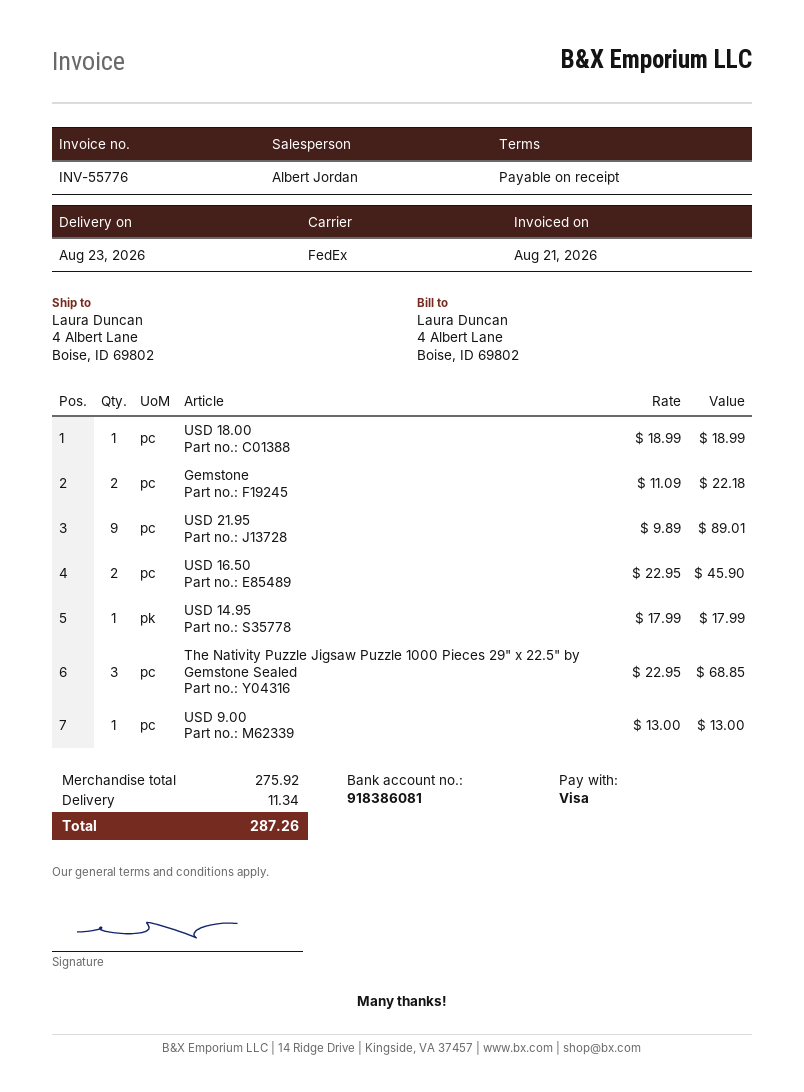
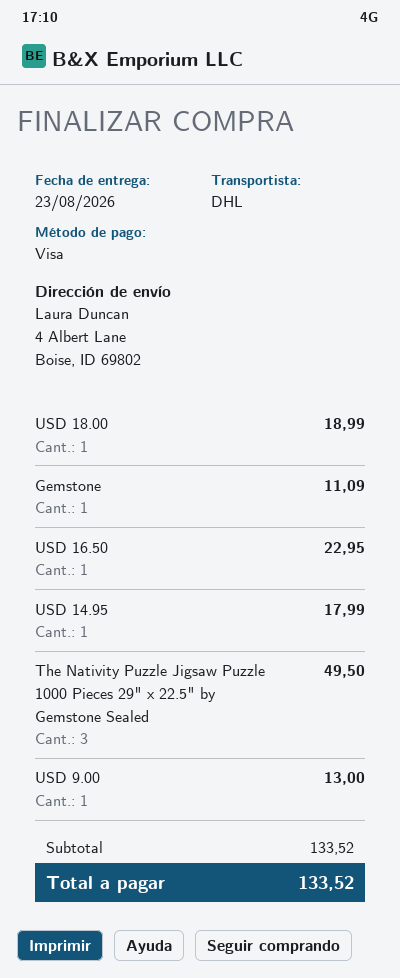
shipping method: FedEx -> DHL
Gemstone: 2 for 22.18 -> 1 for 11.09
USD 21.95: 9 for 89.01 -> none
USD 16.50: 2 for 45.90 -> 1 for 22.95
The Nativity Puzzle Jigsaw Puzzle 1000 Pieces 29" x 22.5" by Gemstone Sealed: 3 for 68.85 -> 3 for 49.50
subtotal: 275.92 -> 133.52
shipping: 11.34 -> none
total: 287.26 -> 133.52

